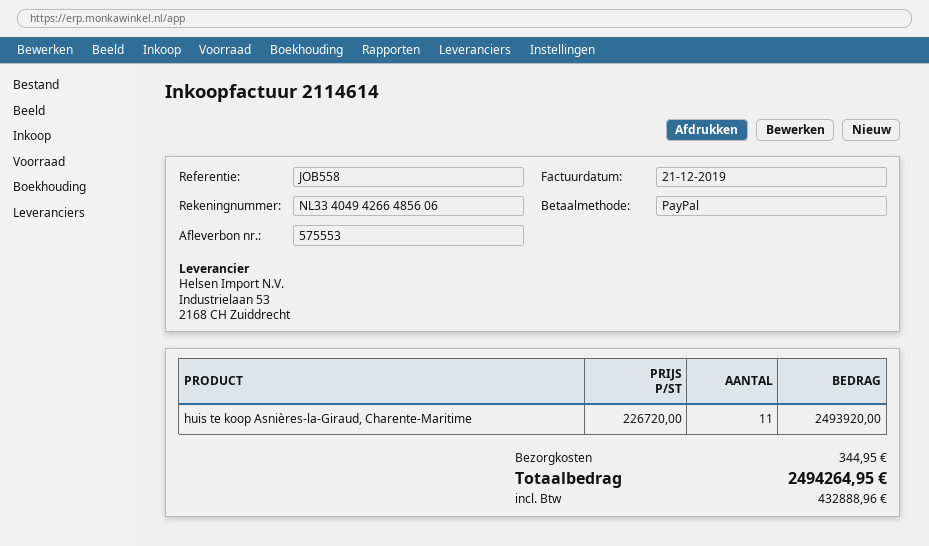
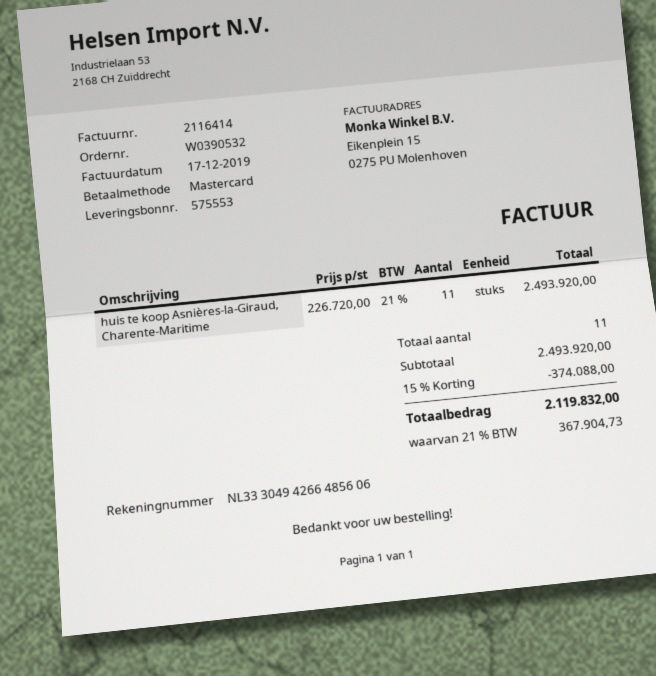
invoice number: 2114614 -> 2116414
invoice date: 2019-12-21 -> 2019-12-17
payment method: PayPal -> Mastercard
bank account: NL3340494266485606 -> NL3330494266485606
discount: none -> 15% = 374088.00
shipping: 344.95 -> none
tax: 432888.96 -> 367904.73
total: 2494264.95 -> 2119832.00

